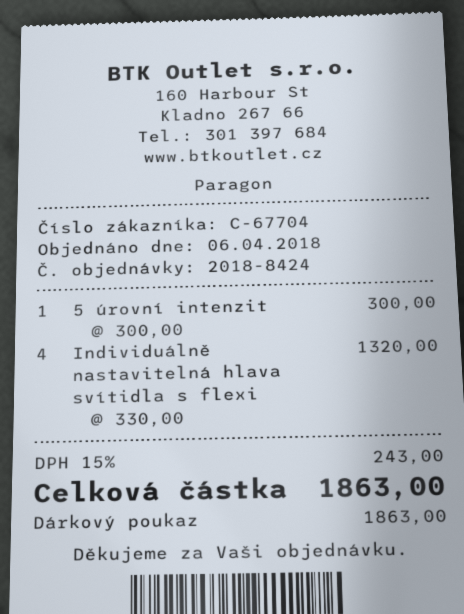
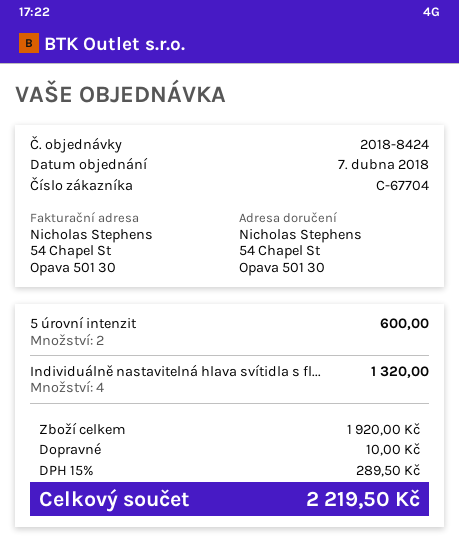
order date: 2018-04-06 -> 2018-04-07
5 úrovní intenzit: 1 for 300.00 -> 2 for 600.00
shipping: none -> 10.00
tax: 15% = 243.00 -> 15% = 289.50
total: 1863.00 -> 2219.50

